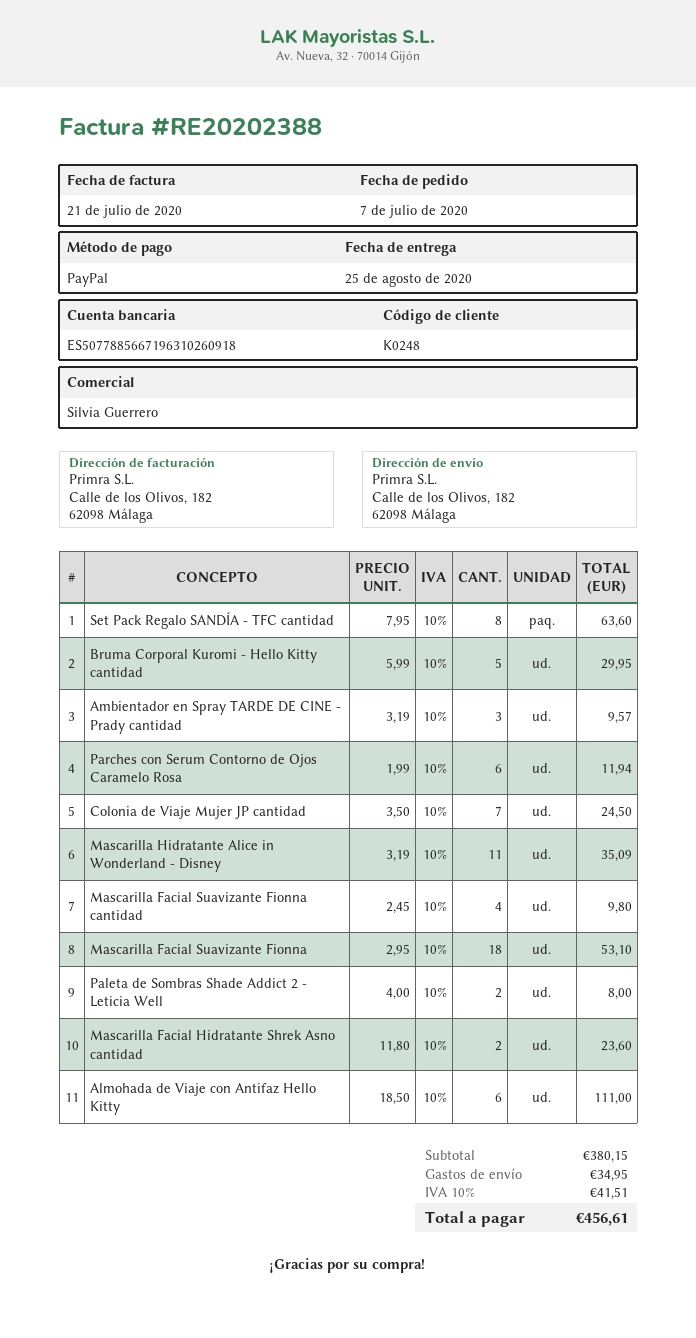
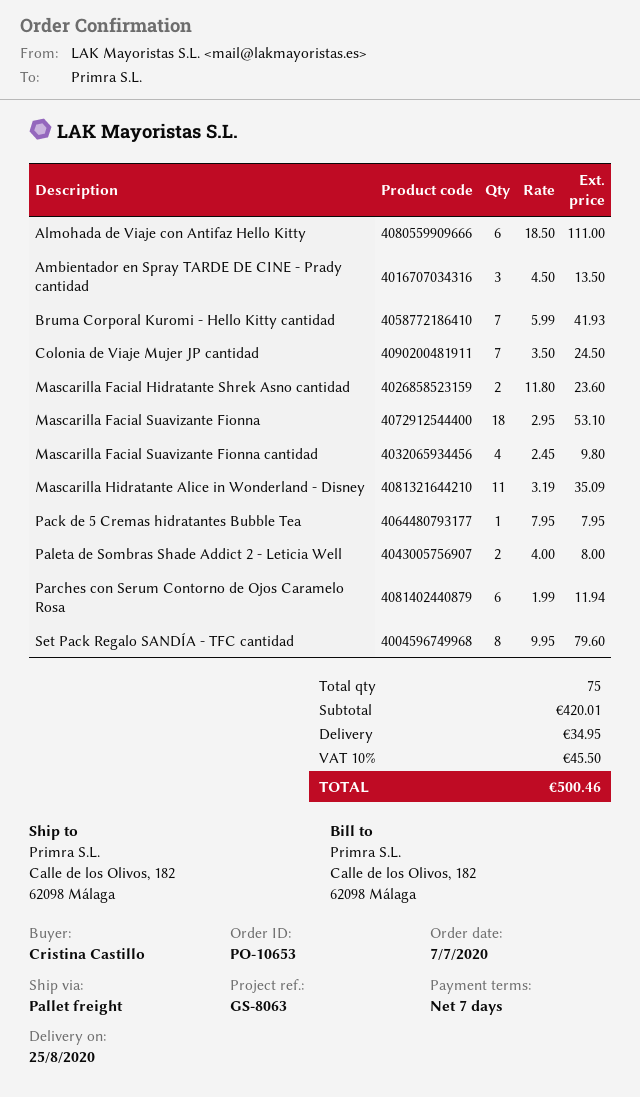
Set Pack Regalo SANDÍA - TFC cantidad: 8 x 7.95 = 63.60 -> 8 x 9.95 = 79.60
Bruma Corporal Kuromi - Hello Kitty cantidad: 5 x 5.99 = 29.95 -> 7 x 5.99 = 41.93
Ambientador en Spray TARDE DE CINE - Prady cantidad: 3 x 3.19 = 9.57 -> 3 x 4.50 = 13.50
Pack de 5 Cremas hidratantes Bubble Tea: none -> 1 x 7.95 = 7.95
subtotal: 380.15 -> 420.01
tax: 10% = 41.51 -> 10% = 45.50
total: 456.61 -> 500.46

